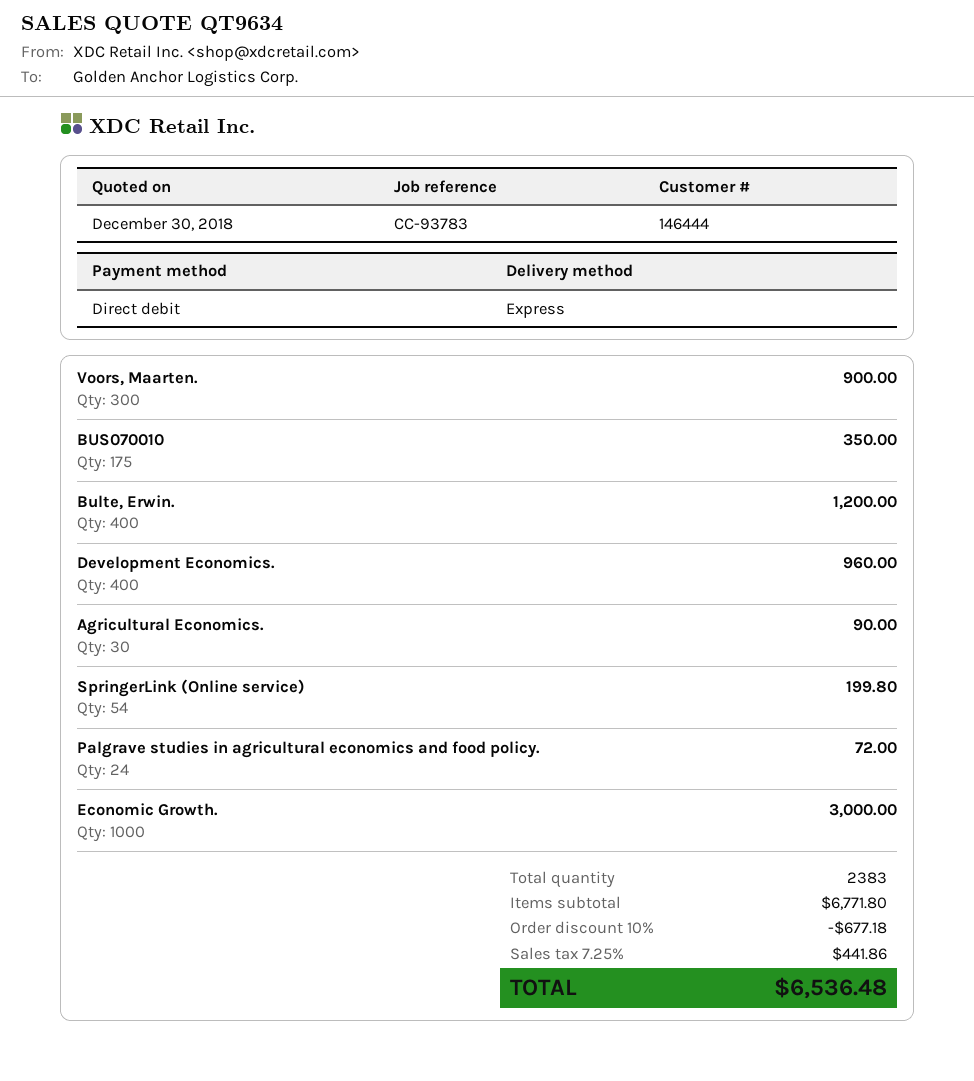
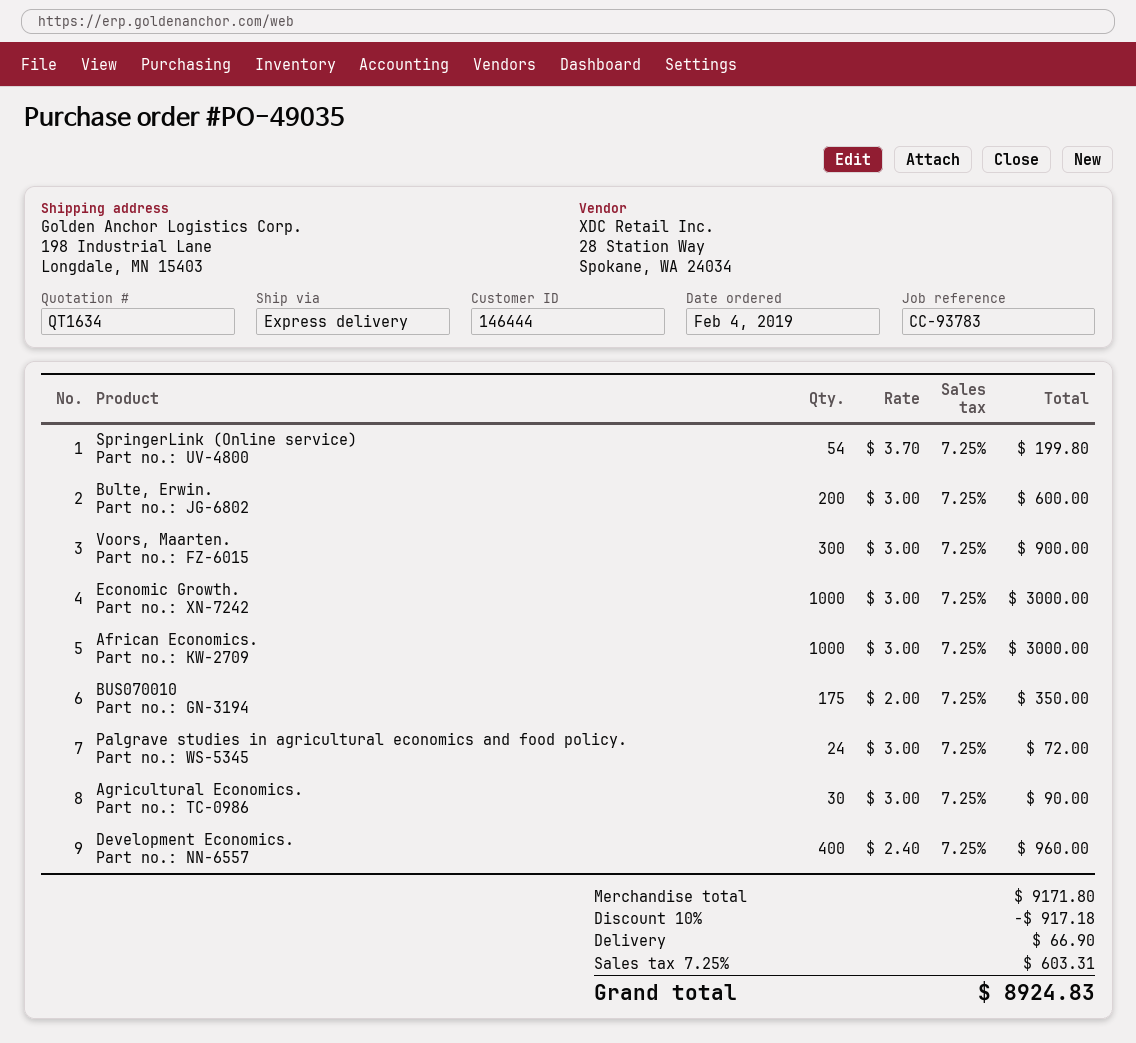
quote number: QT9634 -> QT1634
Bulte, Erwin.: 400 for 1200.00 -> 200 for 600.00
African Economics.: none -> 1000 for 3000.00
subtotal: 6771.80 -> 9171.80
discount: 10% = 677.18 -> 10% = 917.18
shipping: none -> 66.90
tax: 7.25% = 441.86 -> 7.25% = 603.31
total: 6536.48 -> 8924.83

